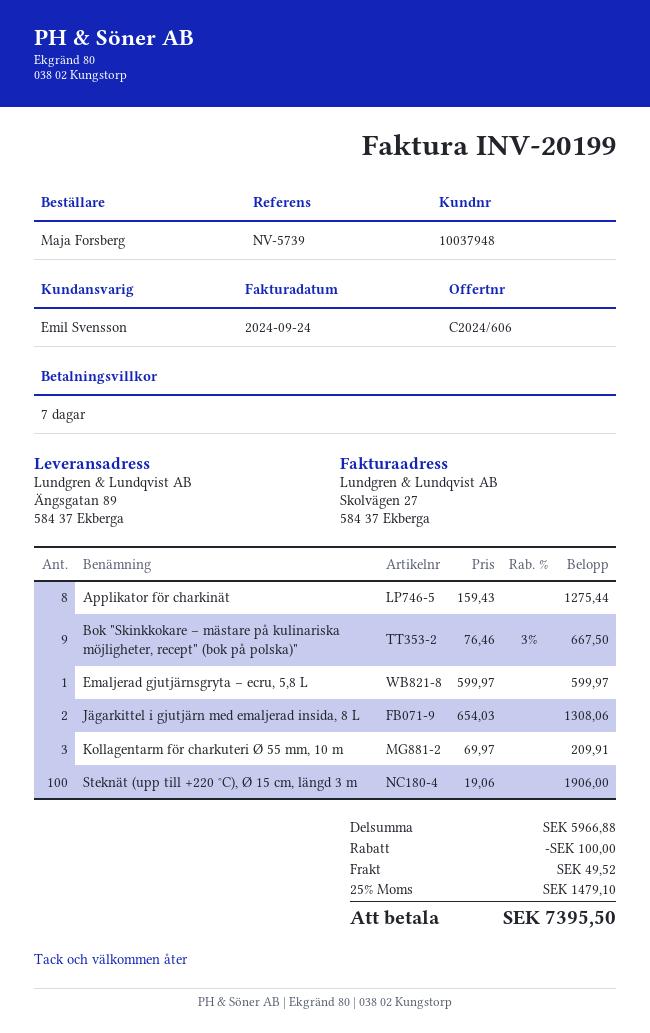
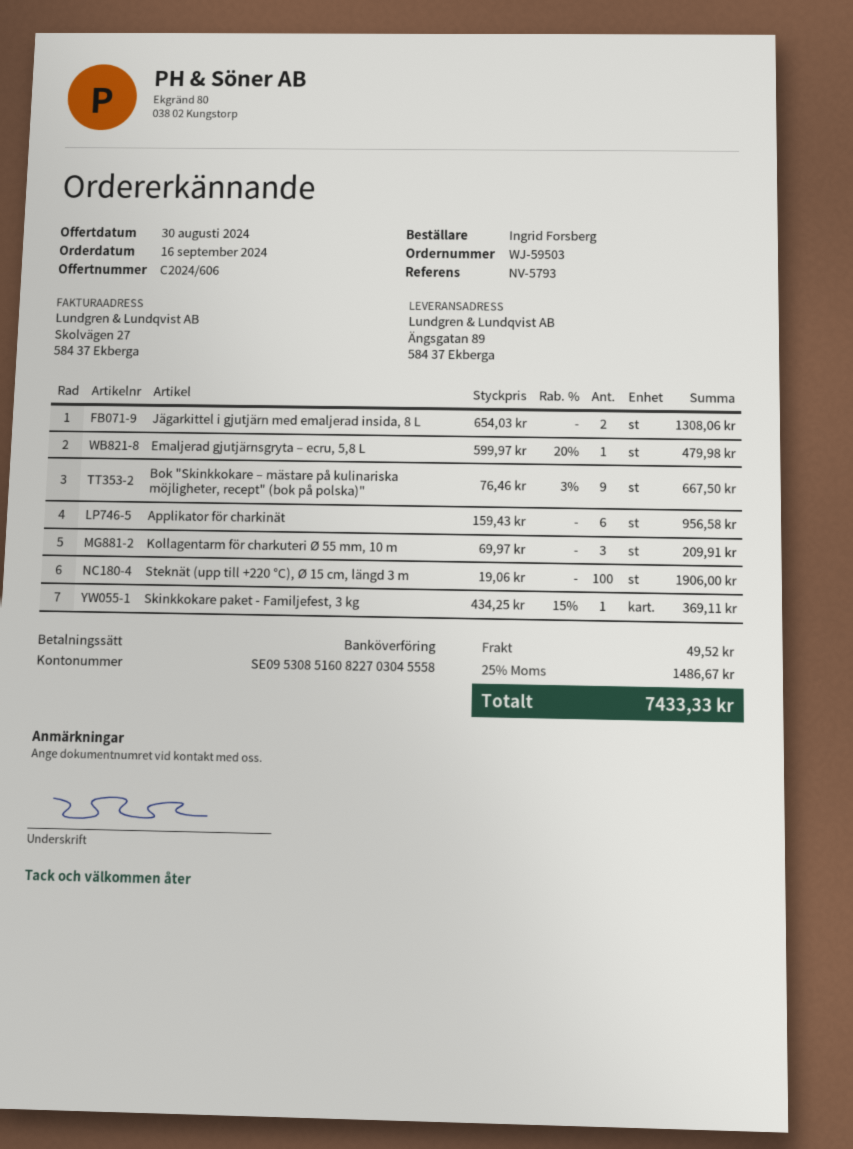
reference: NV-5739 -> NV-5793
ordered by: Maja Forsberg -> Ingrid Forsberg
Applikator för charkinät: 8 x 159.43 = 1275.44 -> 6 x 159.43 = 956.58
Emaljerad gjutjärnsgryta – ecru, 5,8 L: 1 x 599.97 = 599.97 -> 1 x 599.97 - 20% = 479.98
Skinkkokare paket - Familjefest, 3 kg: none -> 1 x 434.25 - 15% = 369.11
discount: 100.00 -> none
tax: 25% = 1479.10 -> 25% = 1486.67
total: 7395.50 -> 7433.33

